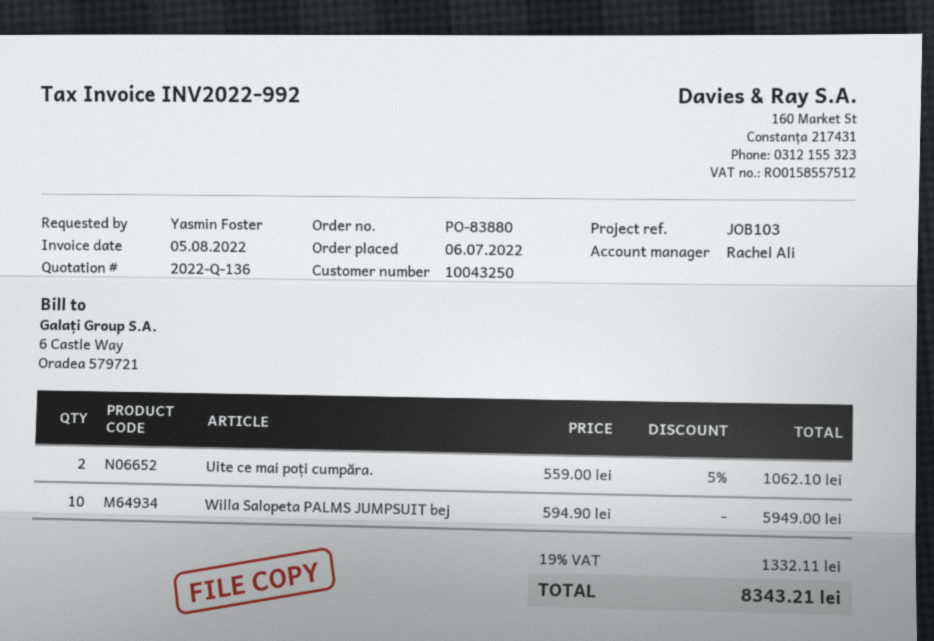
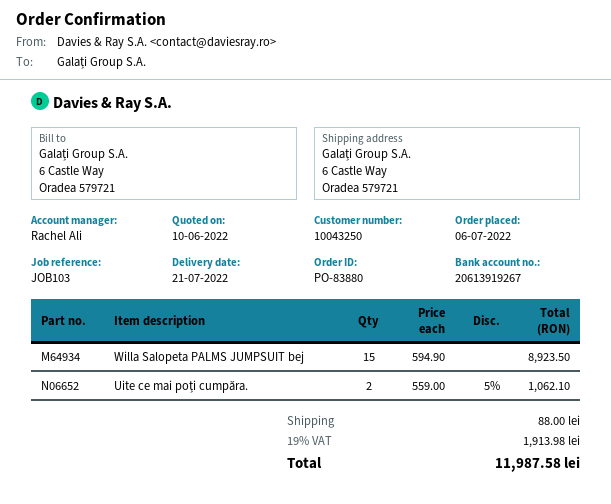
Willa Salopeta PALMS JUMPSUIT bej: 10 x 594.90 = 5949.00 -> 15 x 594.90 = 8923.50
shipping: none -> 88.00
tax: 19% = 1332.11 -> 19% = 1913.98
total: 8343.21 -> 11987.58

